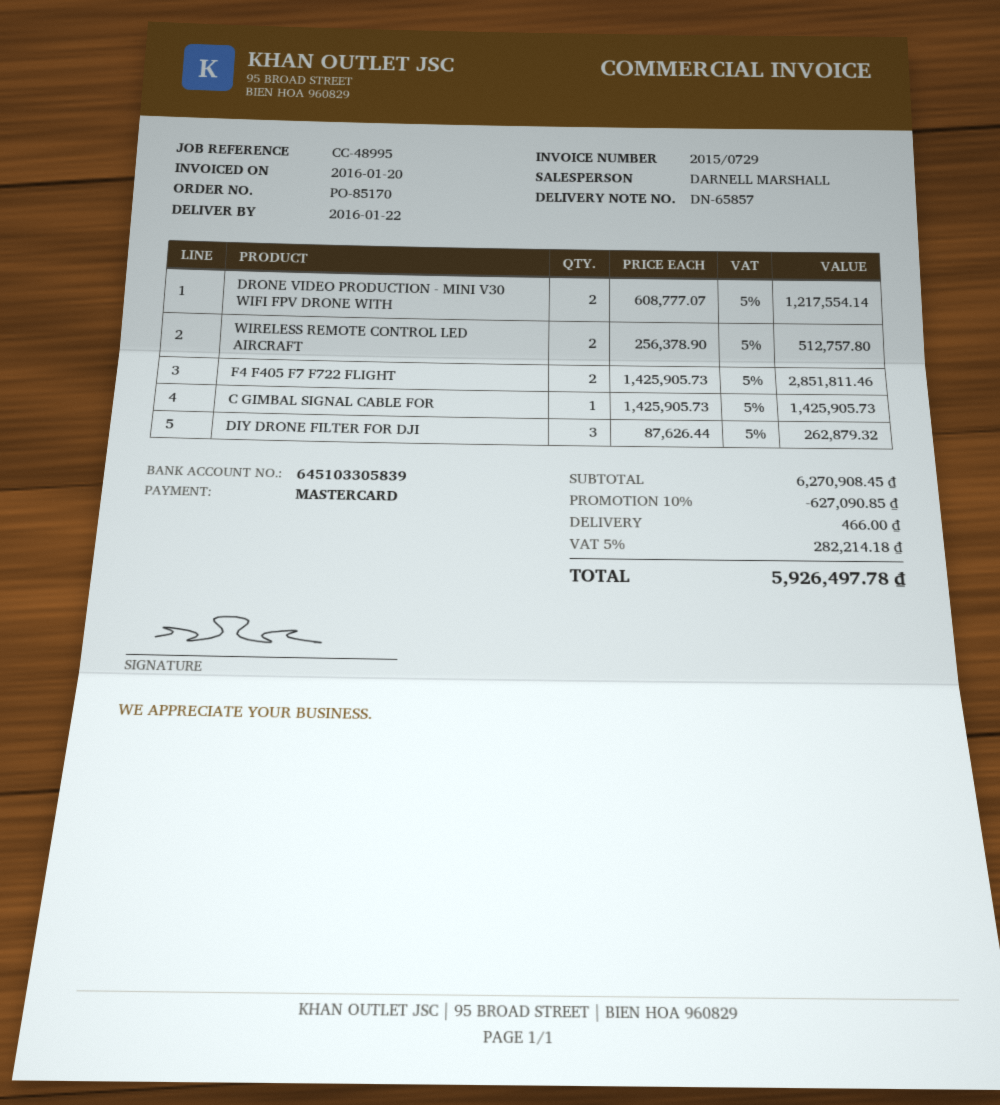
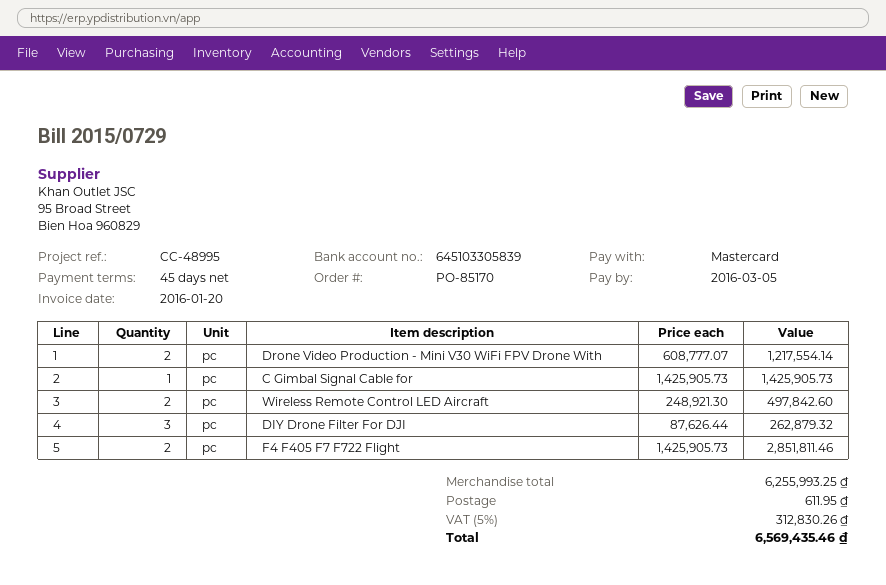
WIRELESS REMOTE CONTROL LED AIRCRAFT: 2 x 256378.90 = 512757.80 -> 2 x 248921.30 = 497842.60
subtotal: 6270908.45 -> 6255993.25
discount: 10% = 627090.85 -> none
shipping: 466.00 -> 611.95
tax: 5% = 282214.18 -> 5% = 312830.26
total: 5926497.78 -> 6569435.46

